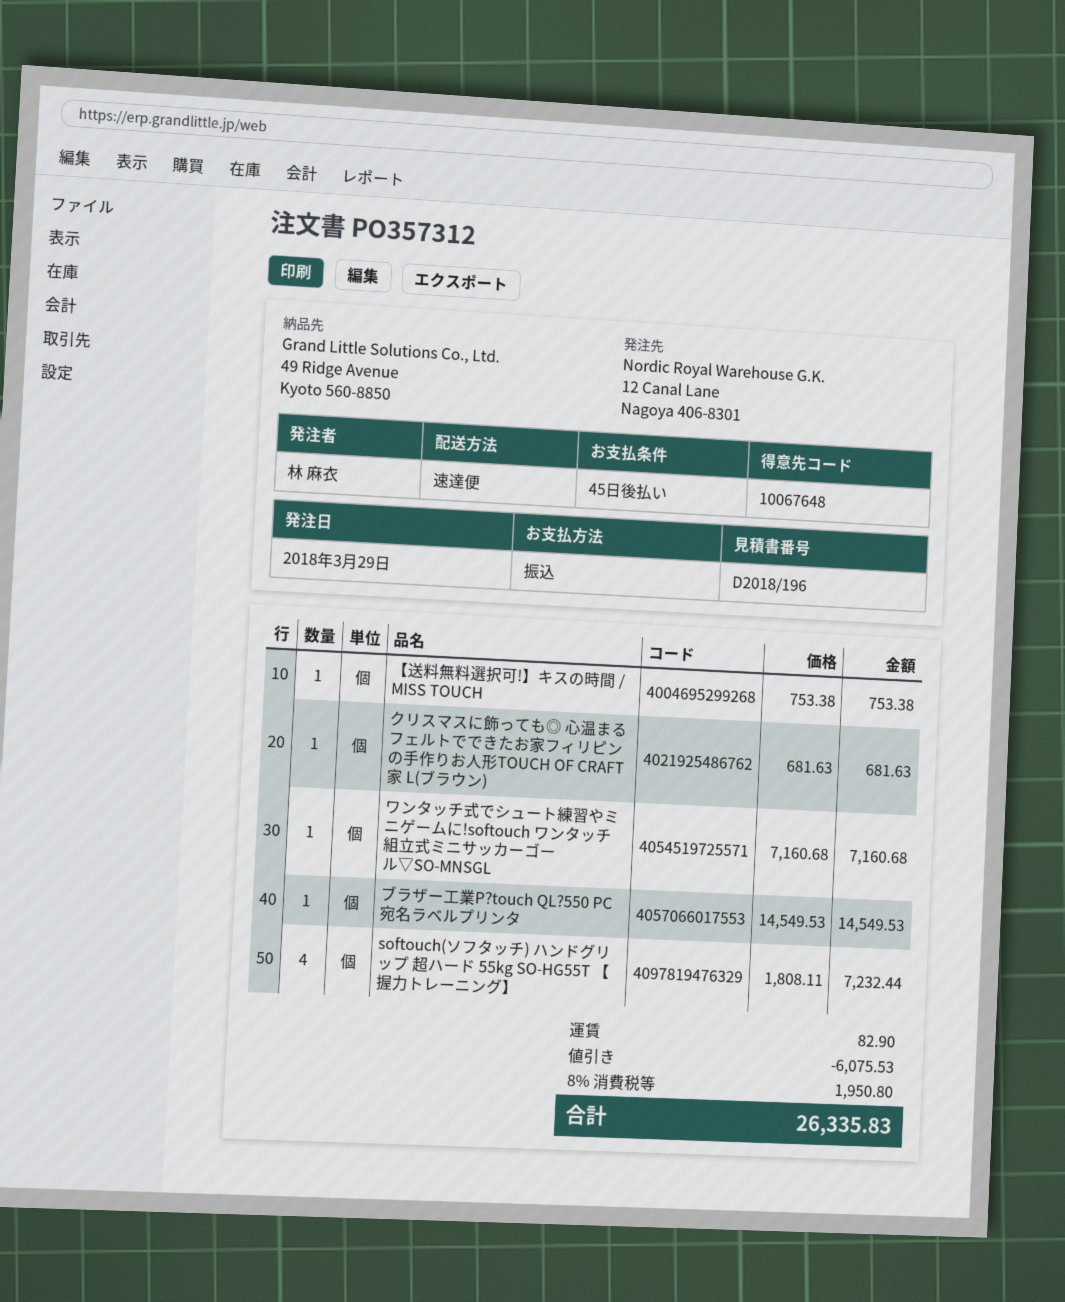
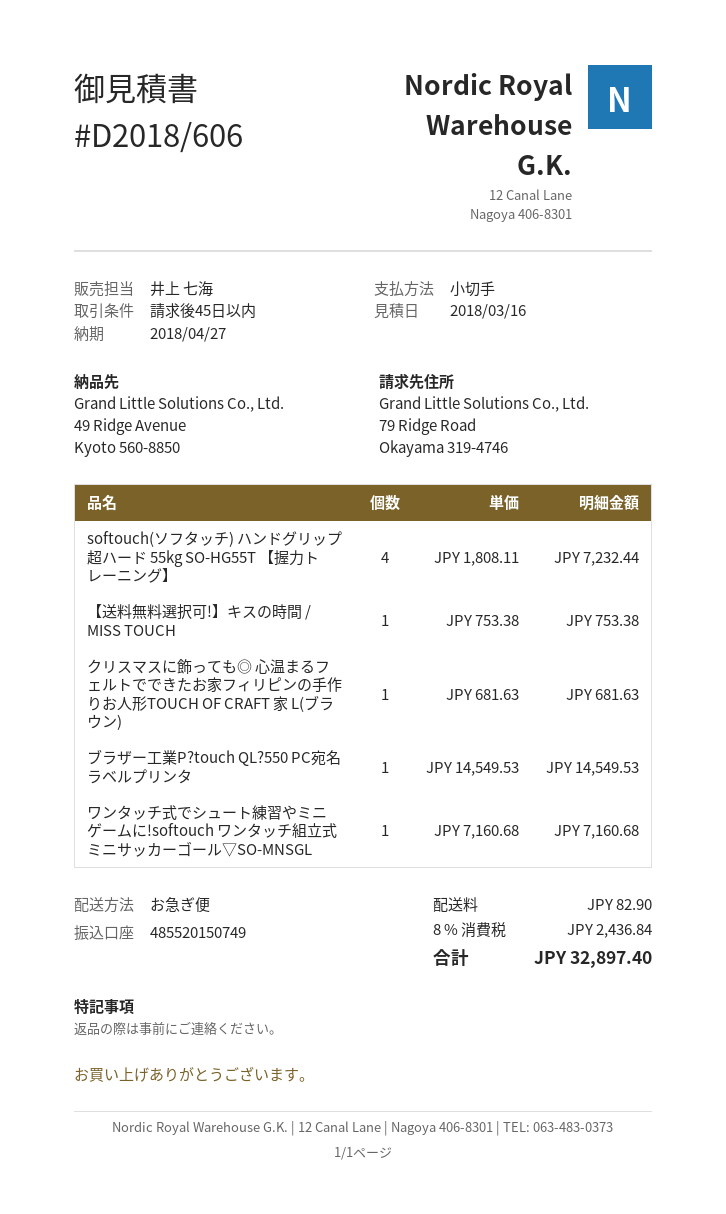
quote number: D2018/196 -> D2018/606
payment method: bank transfer -> cheque
discount: 6075.53 -> none
tax: 8% = 1950.80 -> 8% = 2436.84
total: 26335.83 -> 32897.40

